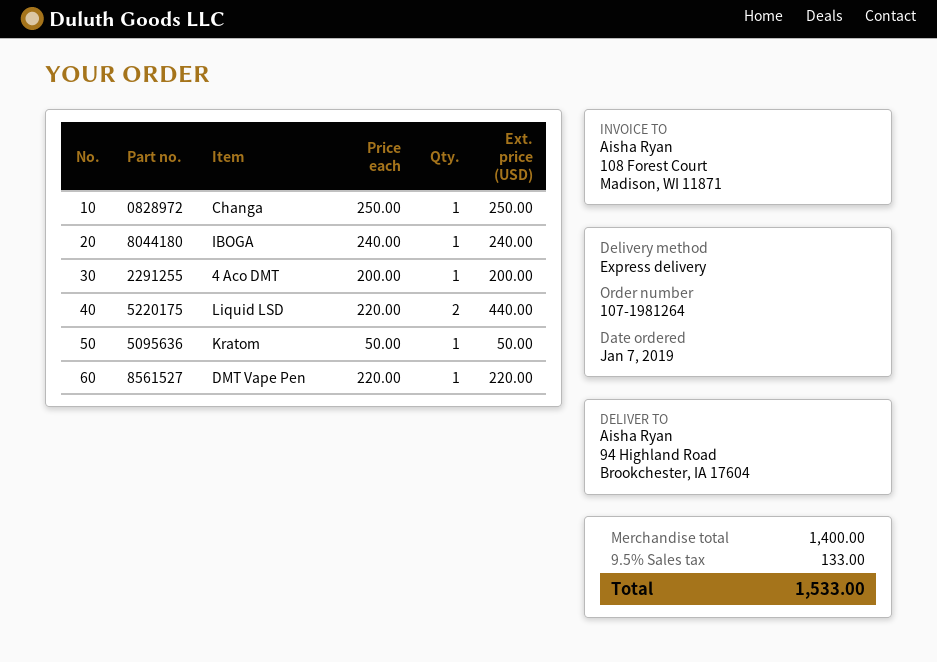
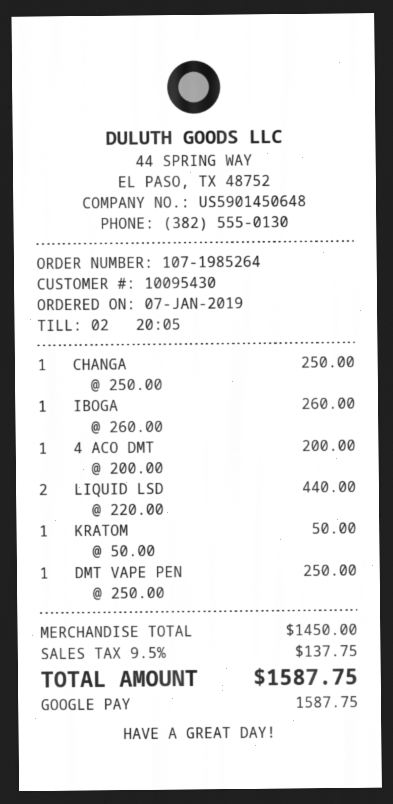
order number: 107-1981264 -> 107-1985264
IBOGA: 1 x 240.00 = 240.00 -> 1 x 260.00 = 260.00
DMT Vape Pen: 1 x 220.00 = 220.00 -> 1 x 250.00 = 250.00
subtotal: 1400.00 -> 1450.00
tax: 9.5% = 133.00 -> 9.5% = 137.75
total: 1533.00 -> 1587.75

